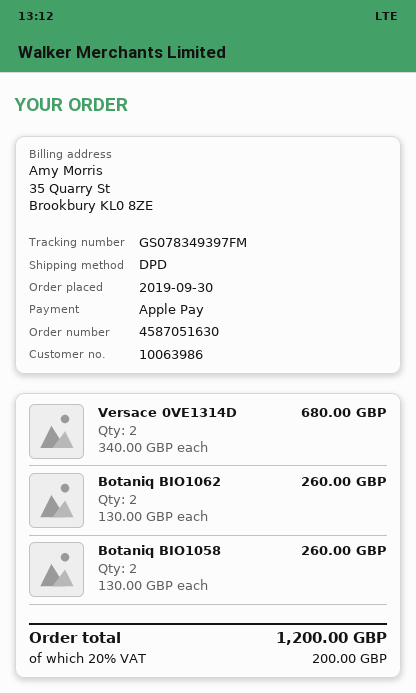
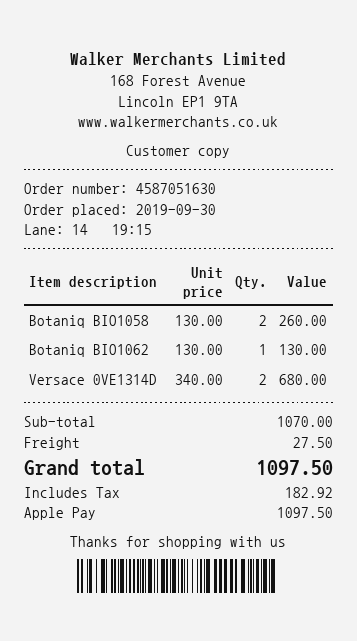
Botaniq BIO1062: 2 x 130.00 = 260.00 -> 1 x 130.00 = 130.00
shipping: none -> 27.50
tax: 200.00 -> 182.92
total: 1200.00 -> 1097.50

